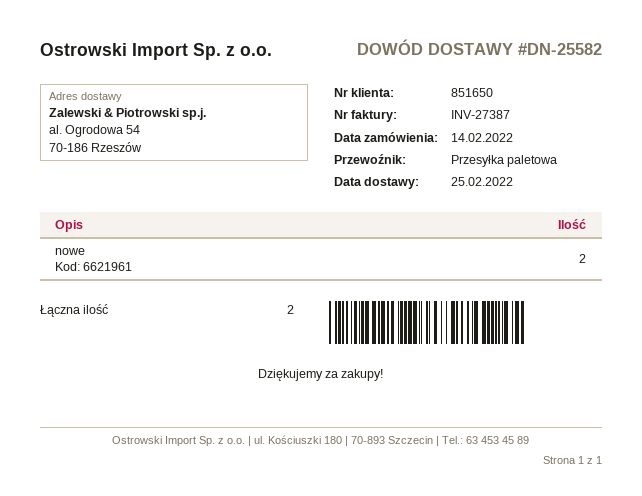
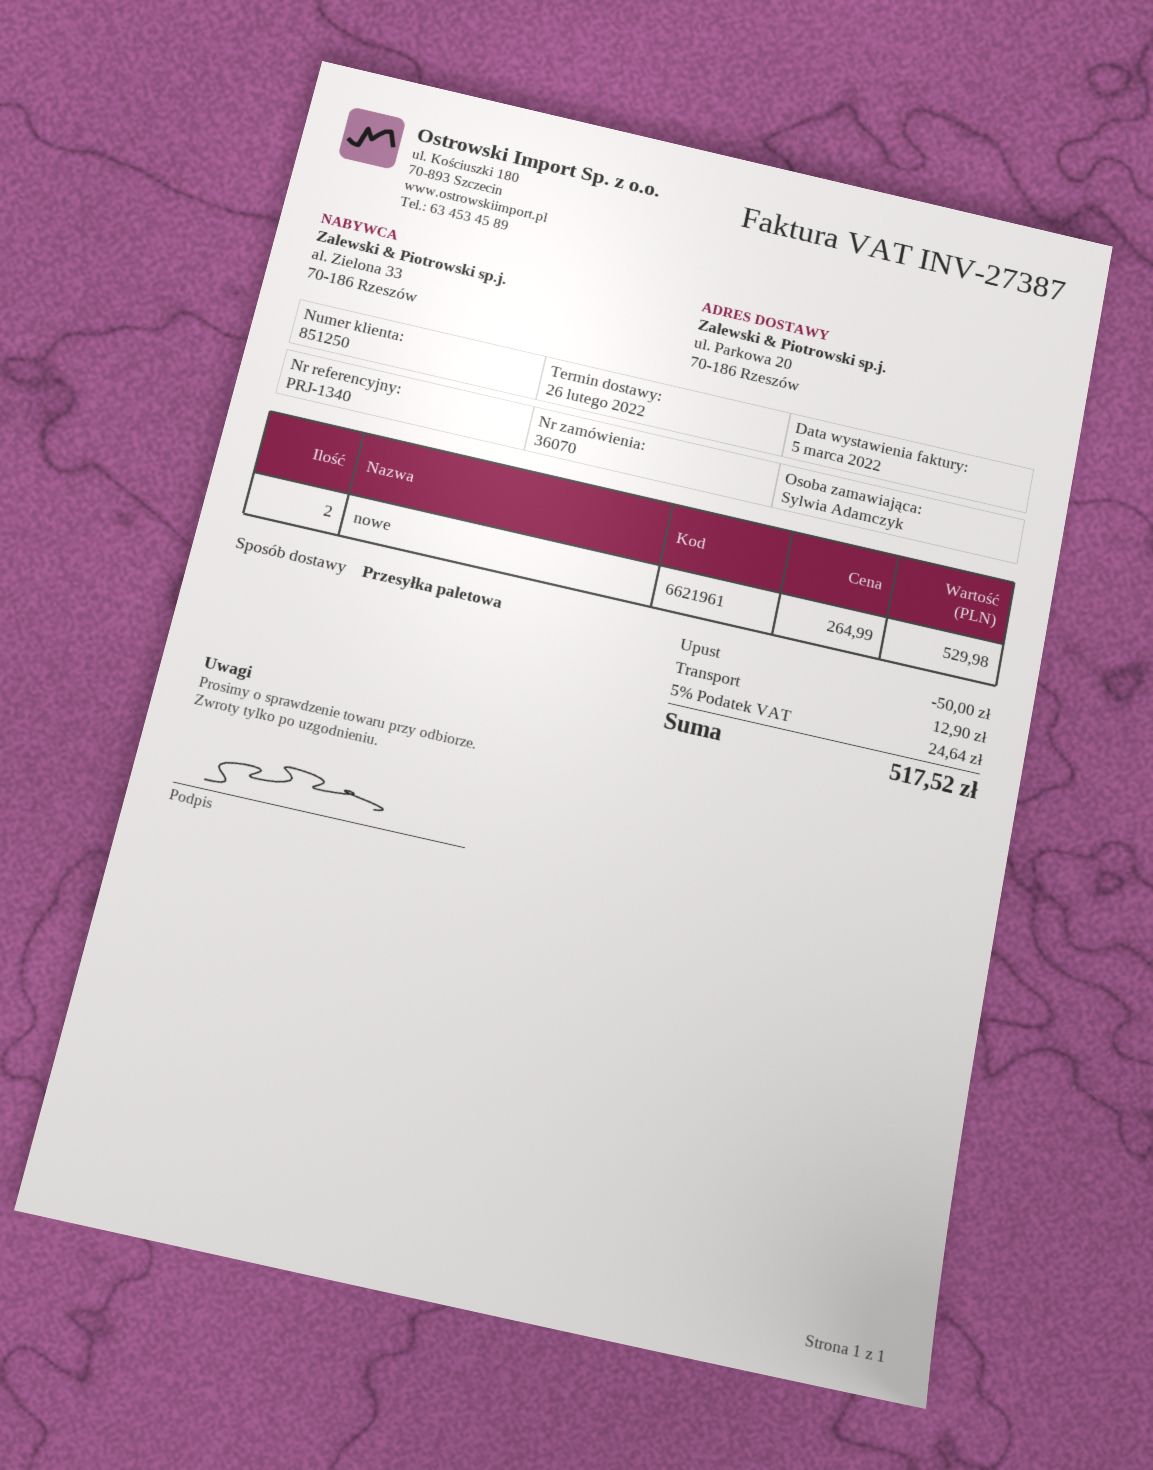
delivery date: 2022-02-25 -> 2022-02-26
customer number: 851650 -> 851250
ship to: al. Ogrodowa 54, 70-186 Rzeszów -> ul. Parkowa 20, 70-186 Rzeszów

